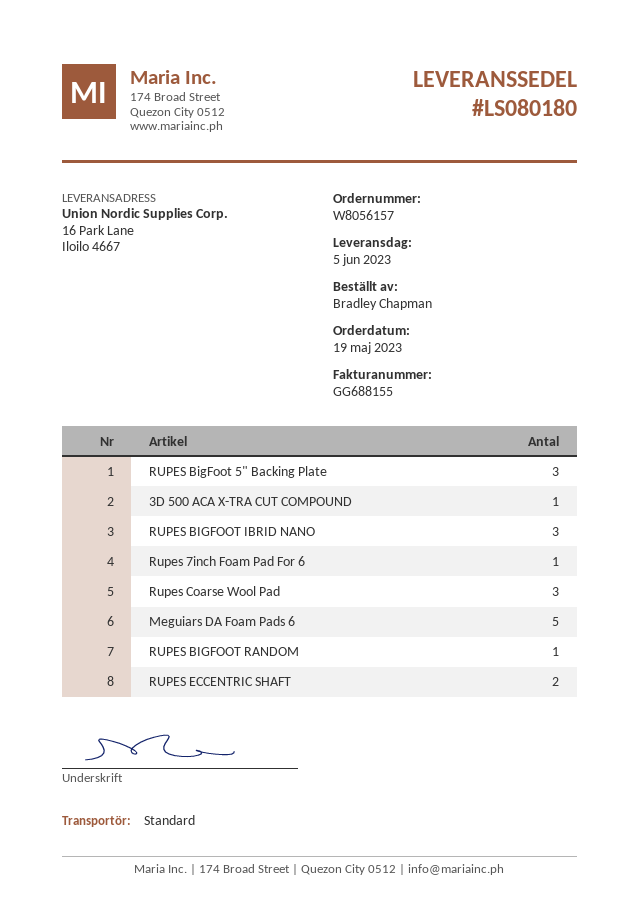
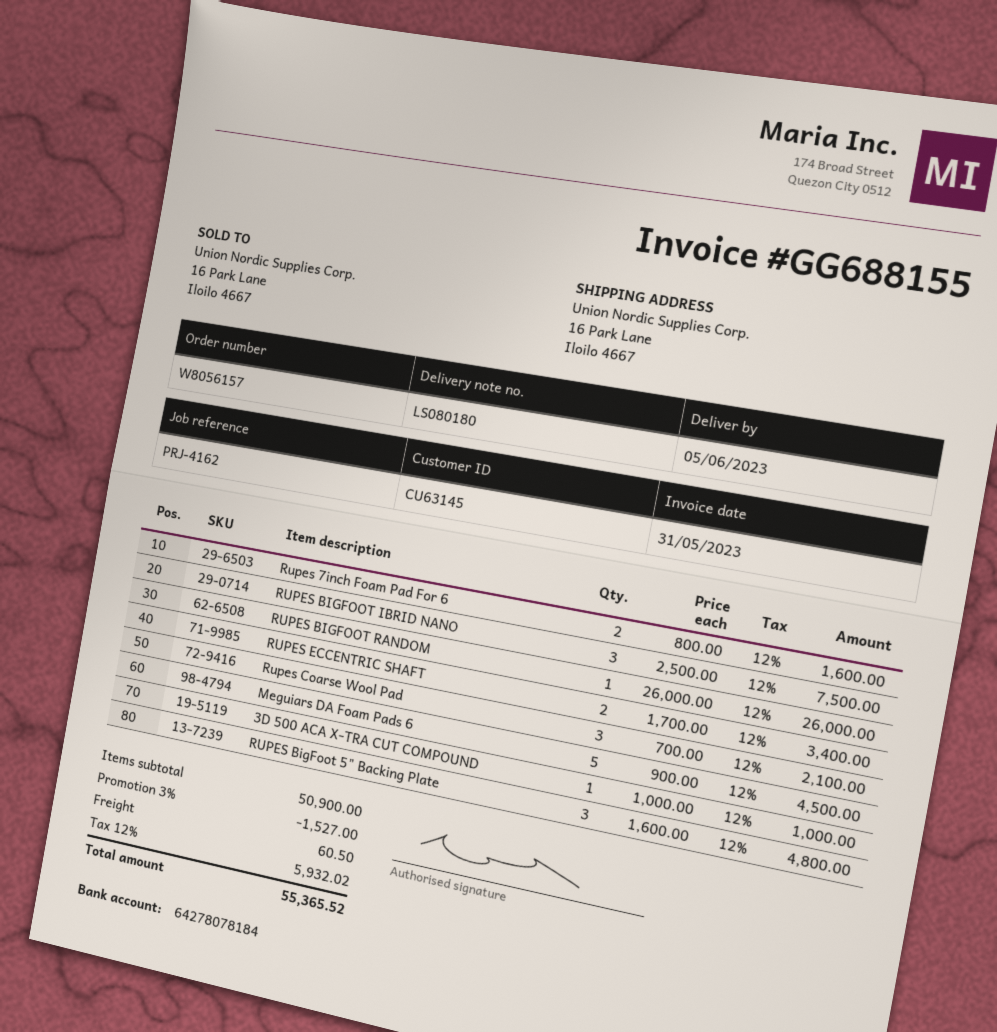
Rupes 7inch Foam Pad For 6: 1 -> 2

